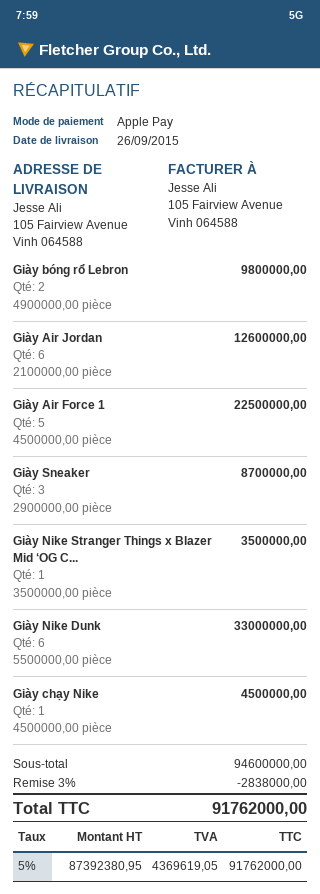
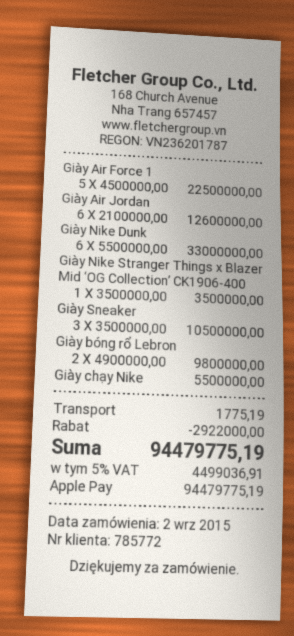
Giày Sneaker: 3 x 2900000.00 = 8700000.00 -> 3 x 3500000.00 = 10500000.00
Giày chạy Nike: 1 x 4500000.00 = 4500000.00 -> 1 x 5500000.00 = 5500000.00
discount: 2838000.00 -> 2922000.00
shipping: none -> 1775.19
tax: 5% = 4369619.05 -> 5% = 4499036.91
total: 91762000.00 -> 94479775.19

